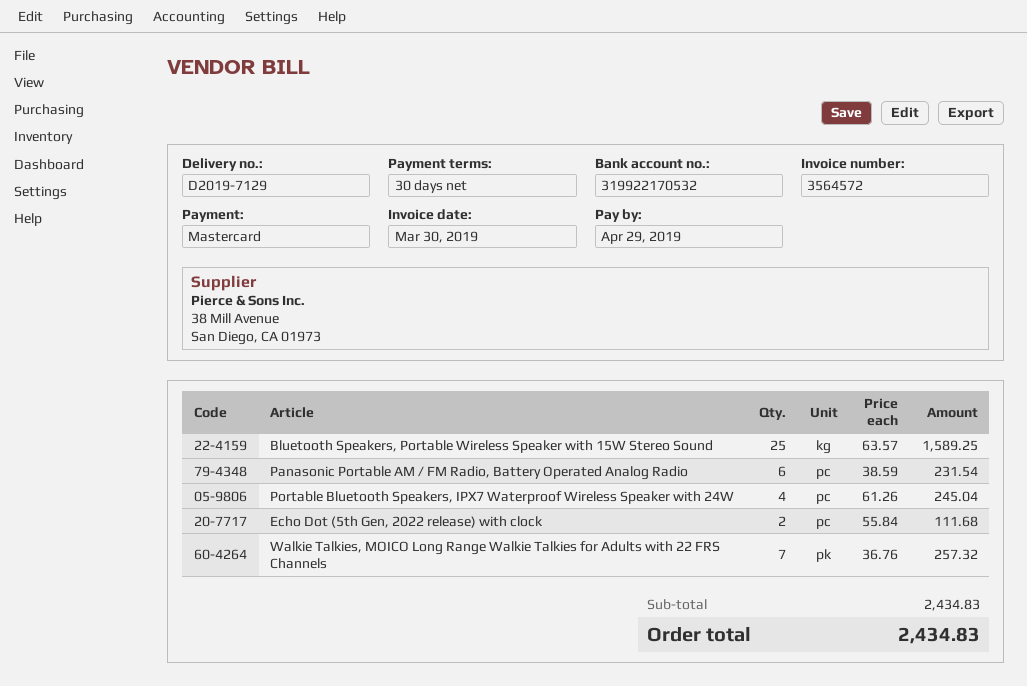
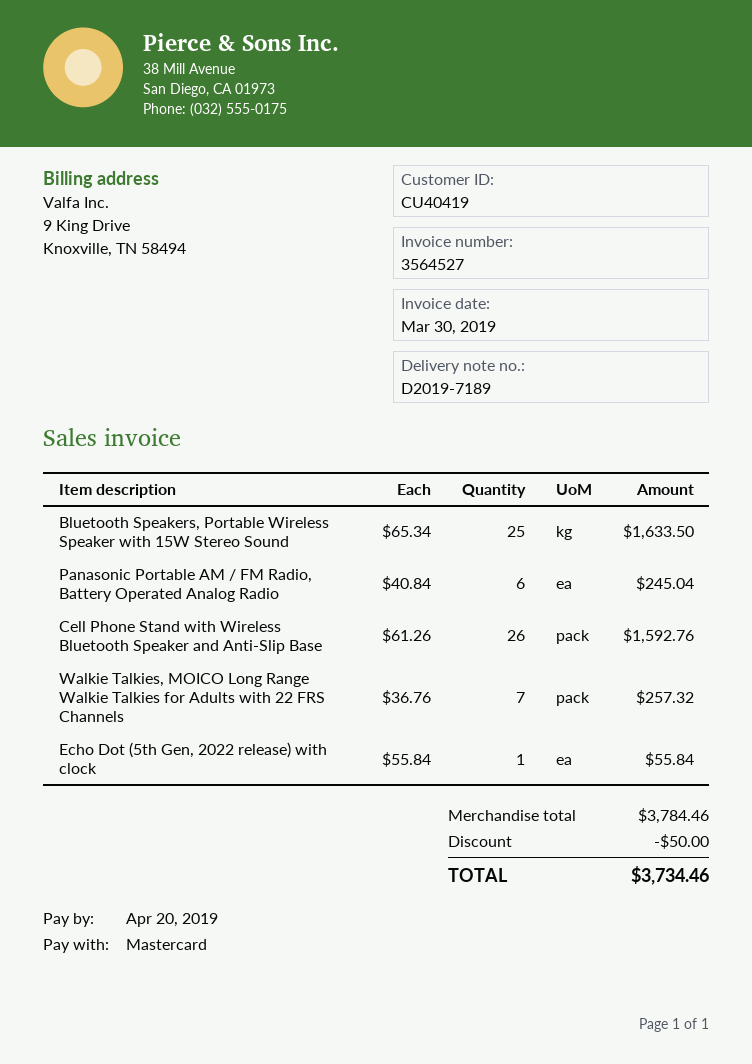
delivery note number: D2019-7129 -> D2019-7189
invoice number: 3564572 -> 3564527
due date: 2019-04-29 -> 2019-04-20
Bluetooth Speakers, Portable Wireless Speaker with 15W Stereo Sound: 25 x 63.57 = 1589.25 -> 25 x 65.34 = 1633.50
Panasonic Portable AM / FM Radio, Battery Operated Analog Radio: 6 x 38.59 = 231.54 -> 6 x 40.84 = 245.04
Portable Bluetooth Speakers, IPX7 Waterproof Wireless Speaker with 24W: 4 x 61.26 = 245.04 -> none
Echo Dot (5th Gen, 2022 release) with clock: 2 x 55.84 = 111.68 -> 1 x 55.84 = 55.84
Cell Phone Stand with Wireless Bluetooth Speaker and Anti-Slip Base: none -> 26 x 61.26 = 1592.76
subtotal: 2434.83 -> 3784.46
discount: none -> 50.00
total: 2434.83 -> 3734.46

